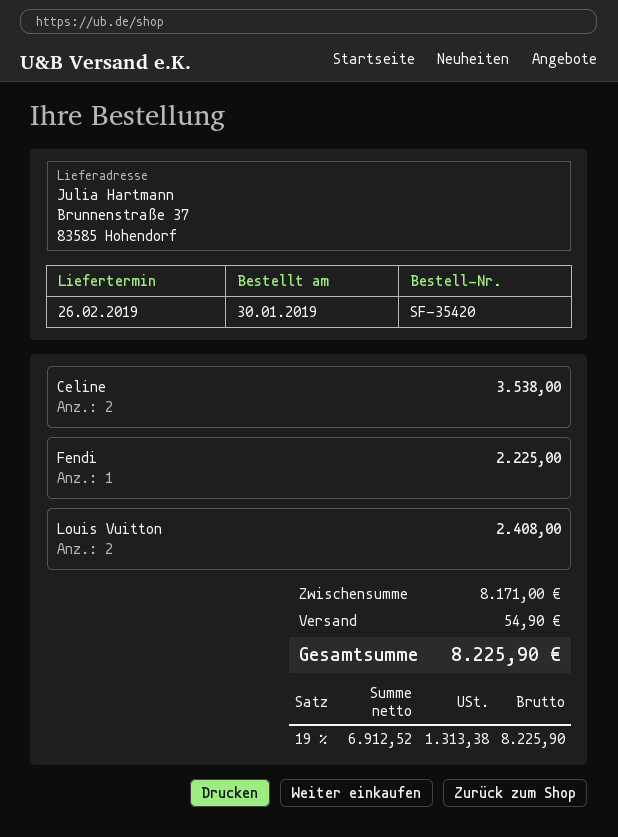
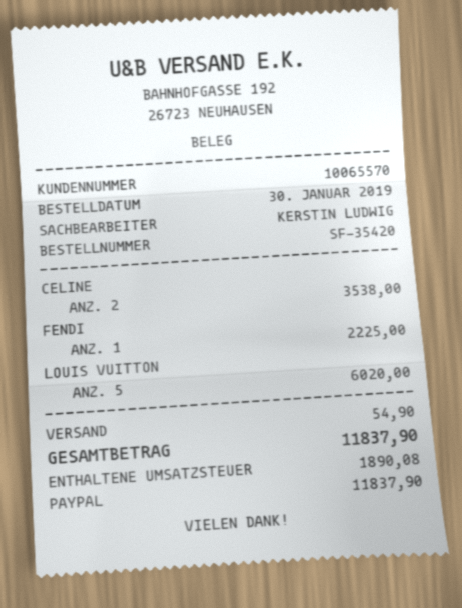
Louis Vuitton: 2 for 2408.00 -> 5 for 6020.00
tax: 1313.38 -> 1890.08
total: 8225.90 -> 11837.90

